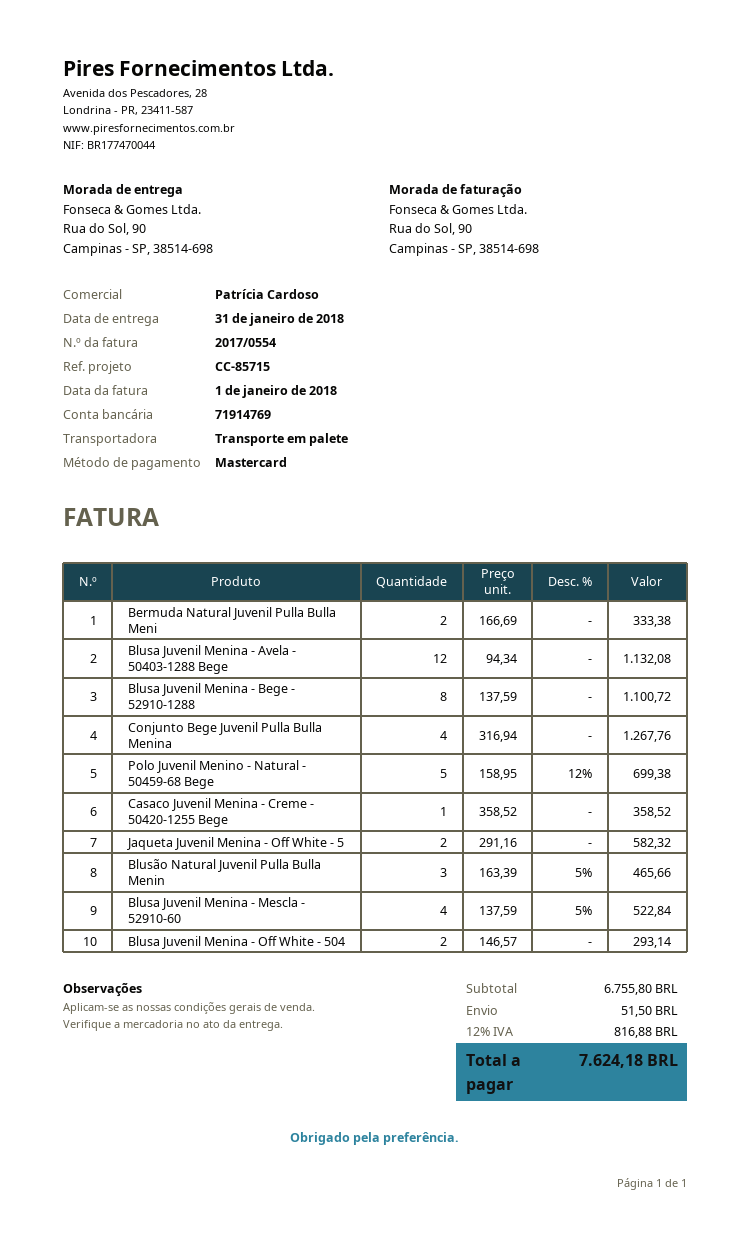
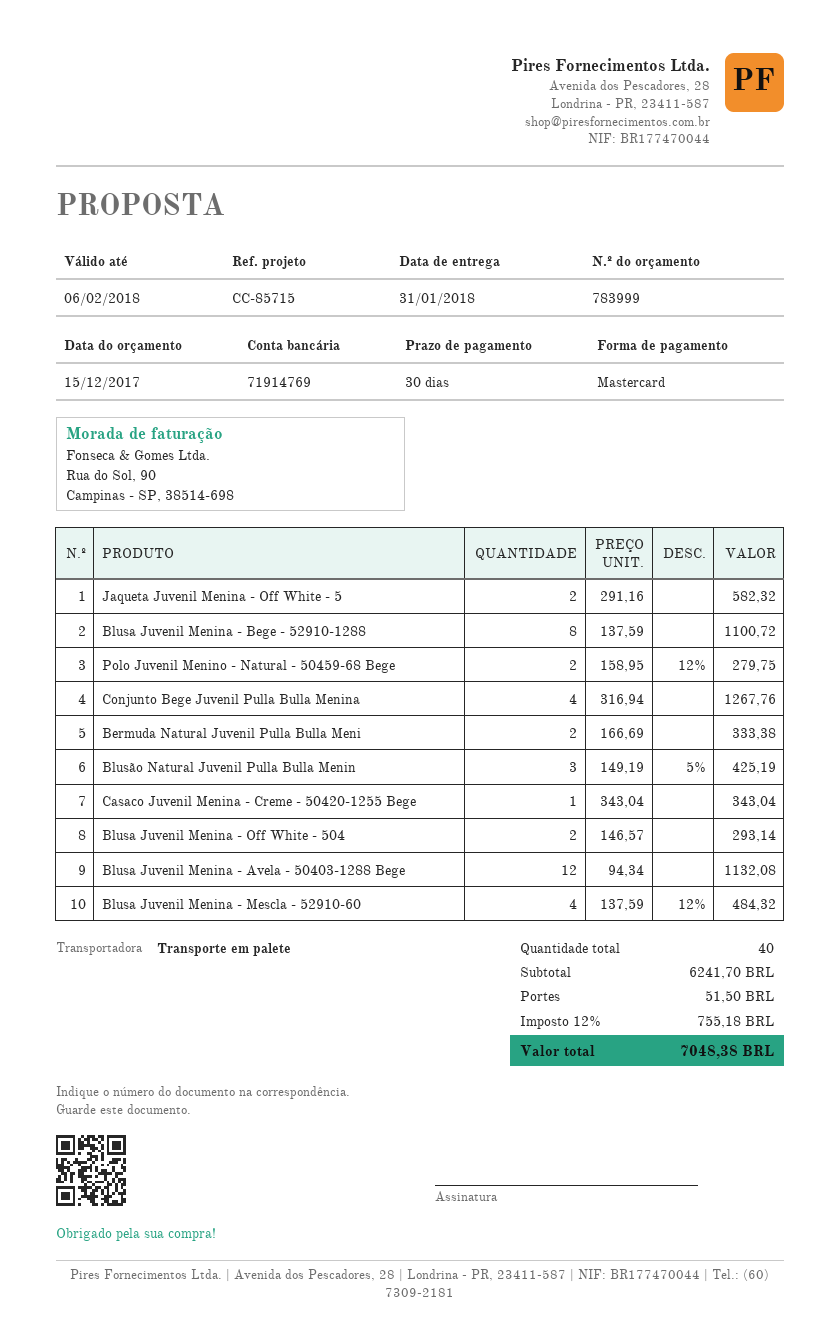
Polo Juvenil Menino - Natural - 50459-68 Bege: 5 x 158.95 - 12% = 699.38 -> 2 x 158.95 - 12% = 279.75
Casaco Juvenil Menina - Creme - 50420-1255 Bege: 1 x 358.52 = 358.52 -> 1 x 343.04 = 343.04
Blusão Natural Juvenil Pulla Bulla Menin: 3 x 163.39 - 5% = 465.66 -> 3 x 149.19 - 5% = 425.19
Blusa Juvenil Menina - Mescla - 52910-60: 4 x 137.59 - 5% = 522.84 -> 4 x 137.59 - 12% = 484.32
subtotal: 6755.80 -> 6241.70
tax: 12% = 816.88 -> 12% = 755.18
total: 7624.18 -> 7048.38

